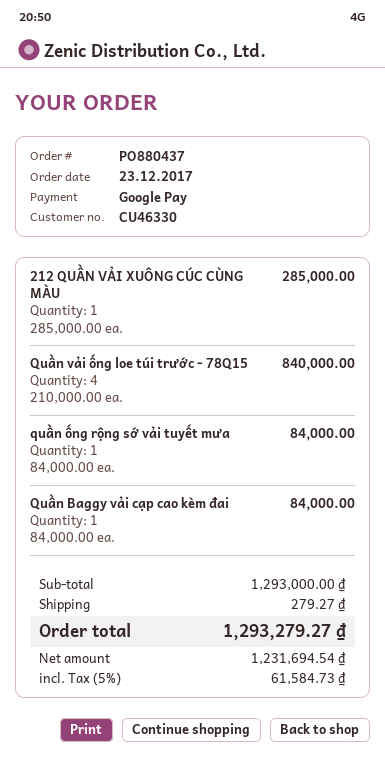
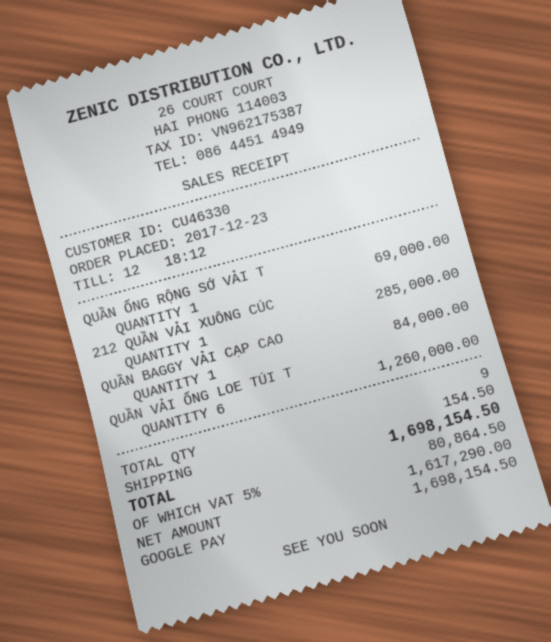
Quần vải ống loe túi trước - 78Q15: 4 for 840000.00 -> 6 for 1260000.00
quần ống rộng sớ vải tuyết mưa: 1 for 84000.00 -> 1 for 69000.00
shipping: 279.27 -> 154.50
net: 1231694.54 -> 1617290.00
tax: 5% = 61584.73 -> 5% = 80864.50
total: 1293279.27 -> 1698154.50

